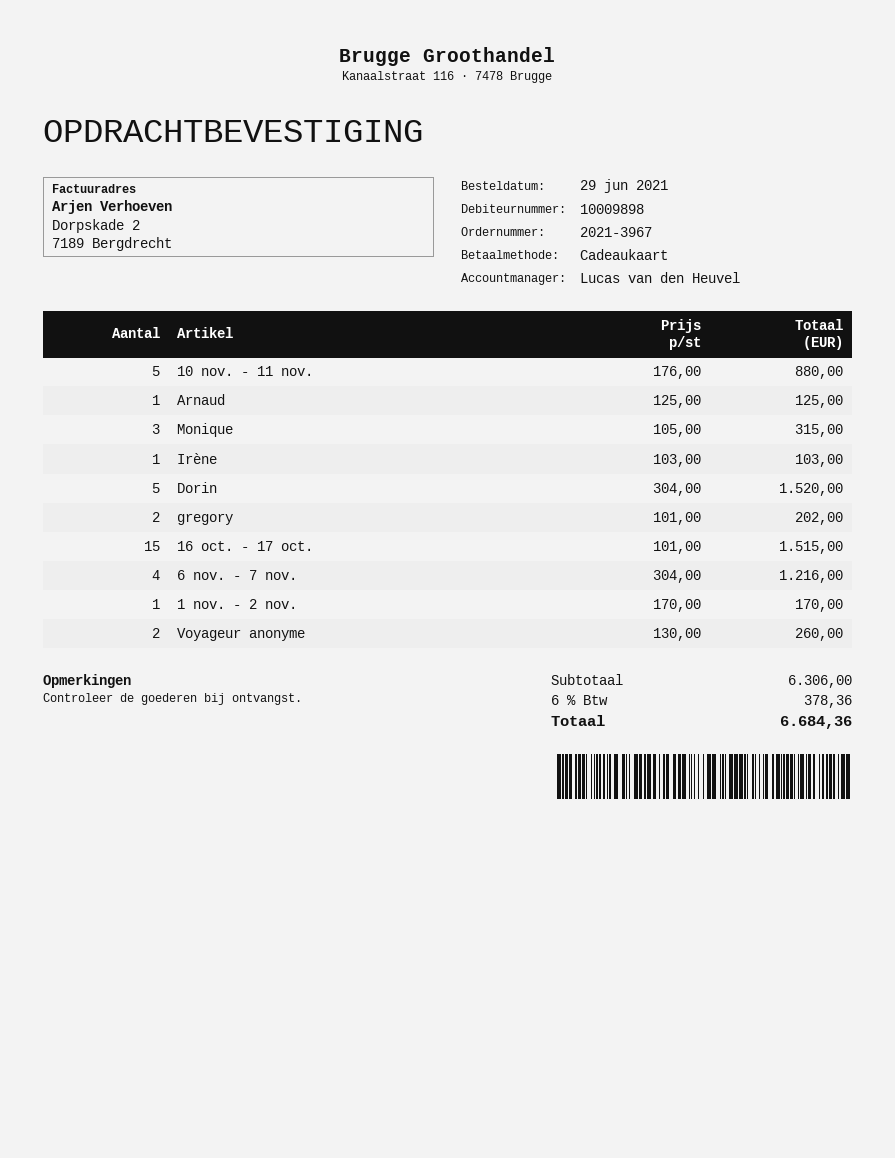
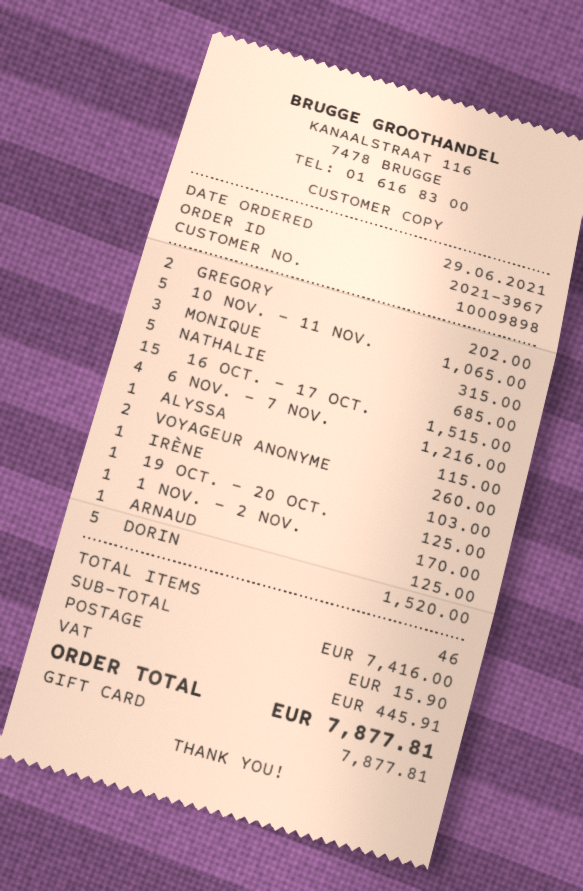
10 nov. - 11 nov.: 5 for 880.00 -> 5 for 1065.00
NATHALIE: none -> 5 for 685.00
ALYSSA: none -> 1 for 115.00
19 OCT. - 20 OCT.: none -> 1 for 125.00
subtotal: 6306.00 -> 7416.00
shipping: none -> 15.90
tax: 378.36 -> 445.91
total: 6684.36 -> 7877.81

